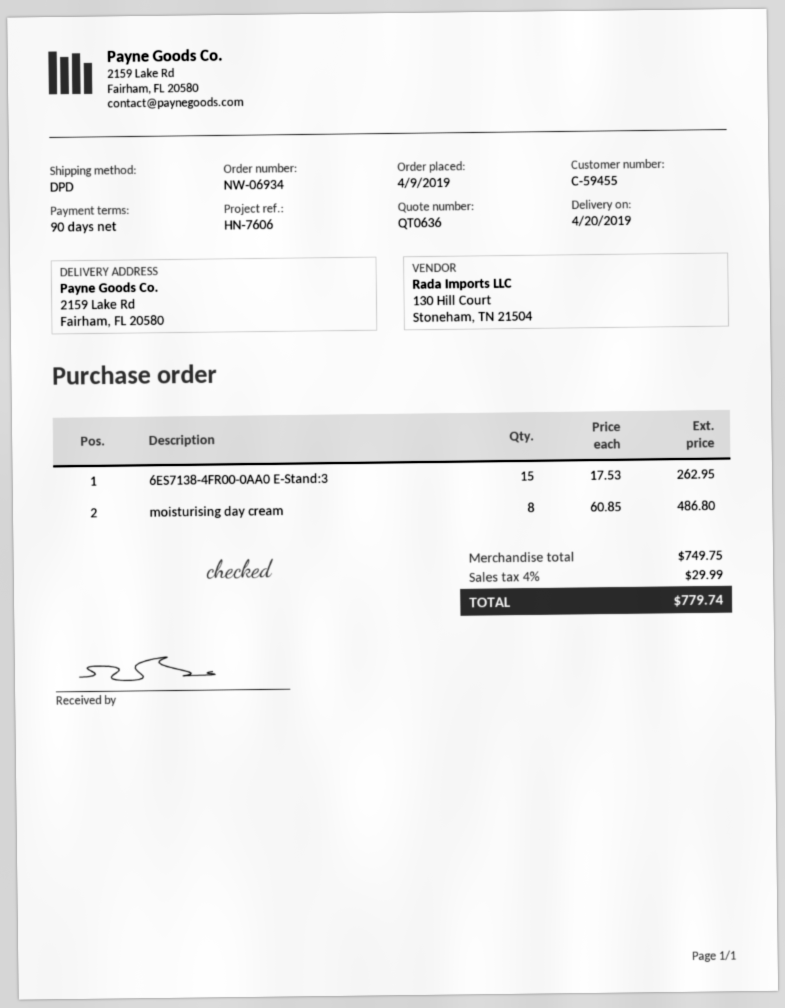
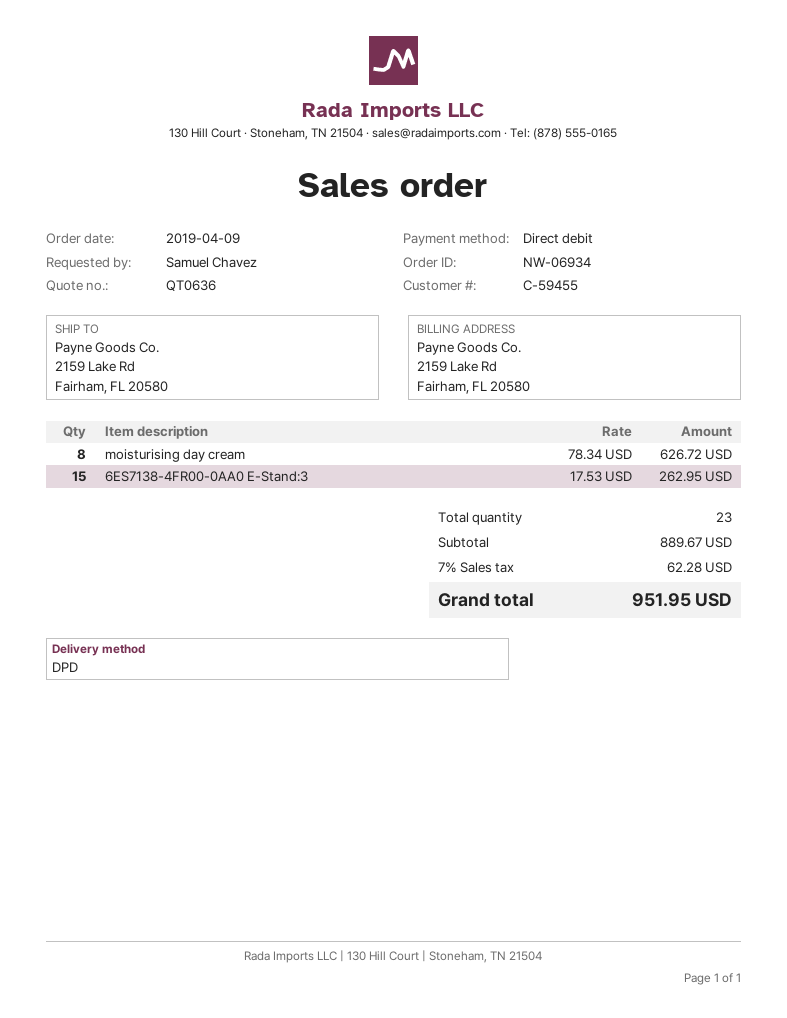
moisturising day cream: 8 x 60.85 = 486.80 -> 8 x 78.34 = 626.72
subtotal: 749.75 -> 889.67
tax: 4% = 29.99 -> 7% = 62.28
total: 779.74 -> 951.95

